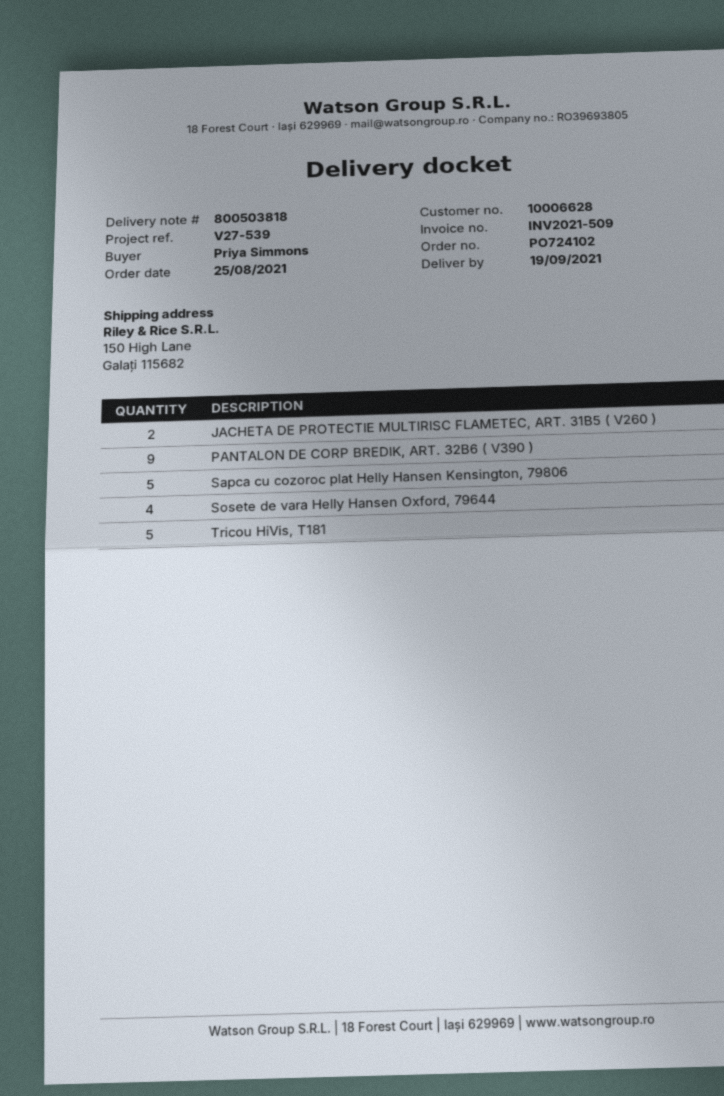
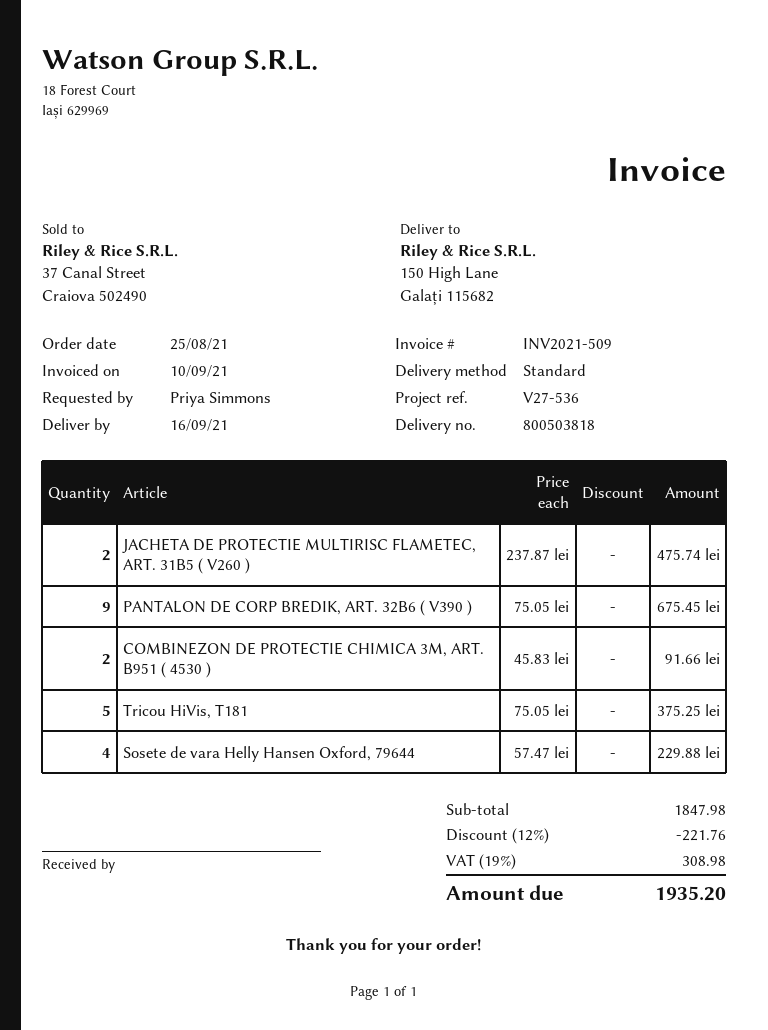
delivery date: 2021-09-19 -> 2021-09-16
reference: V27-539 -> V27-536
Sapca cu cozoroc plat Helly Hansen Kensington, 79806: 5 -> none
COMBINEZON DE PROTECTIE CHIMICA 3M, ART. B951 ( 4530 ): none -> 2

